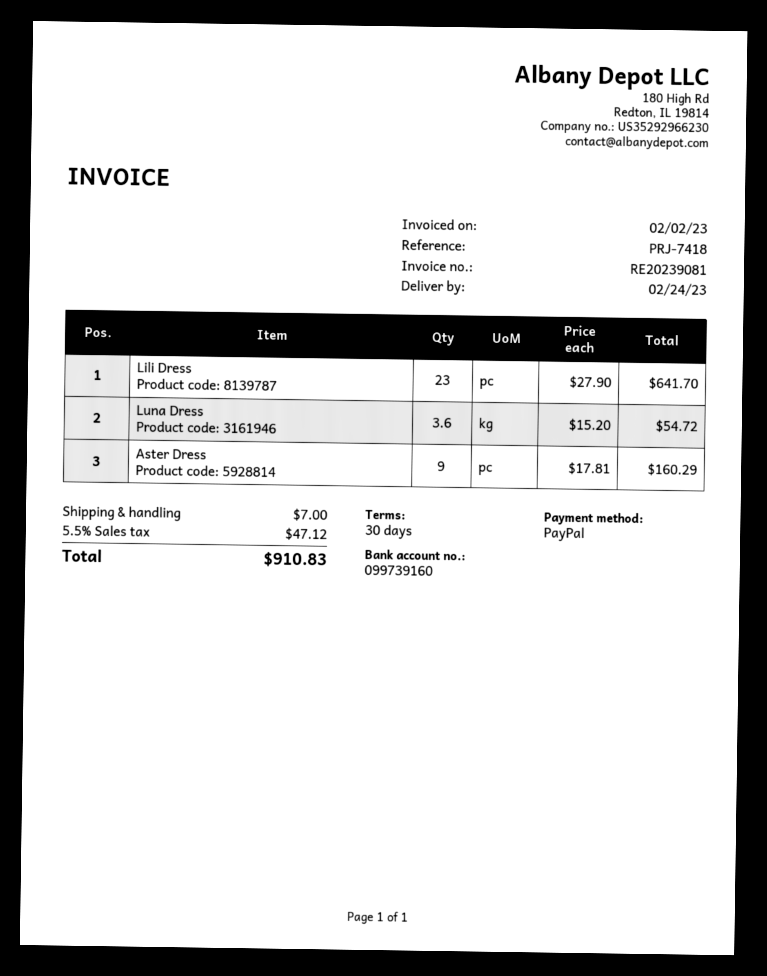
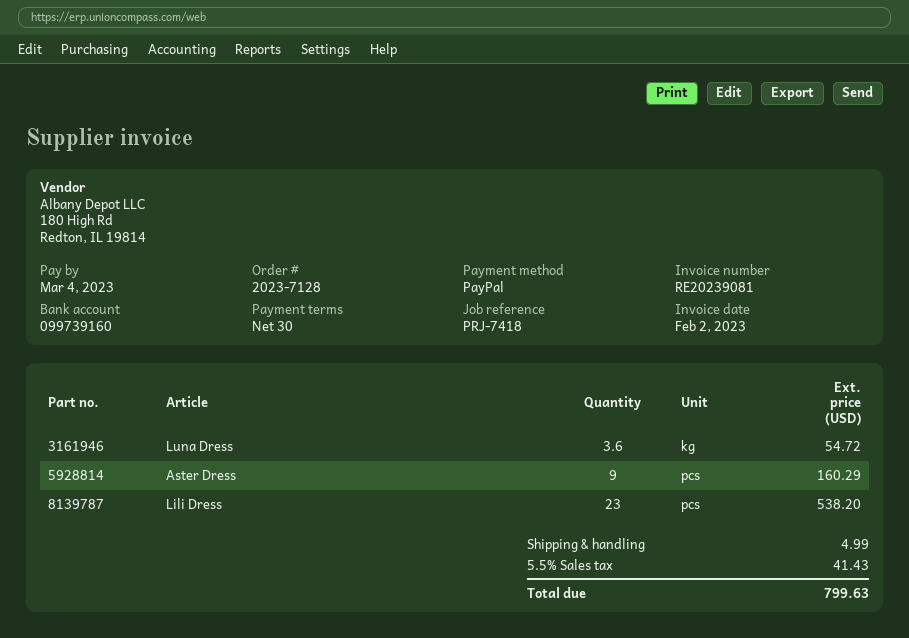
Lili Dress: 23 for 641.70 -> 23 for 538.20
shipping: 7.00 -> 4.99
tax: 5.5% = 47.12 -> 5.5% = 41.43
total: 910.83 -> 799.63

